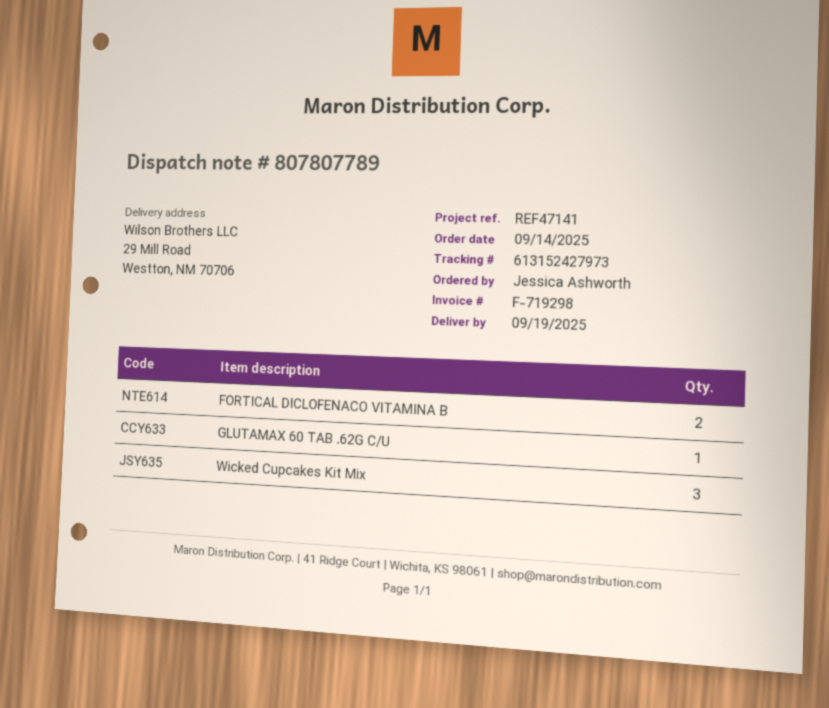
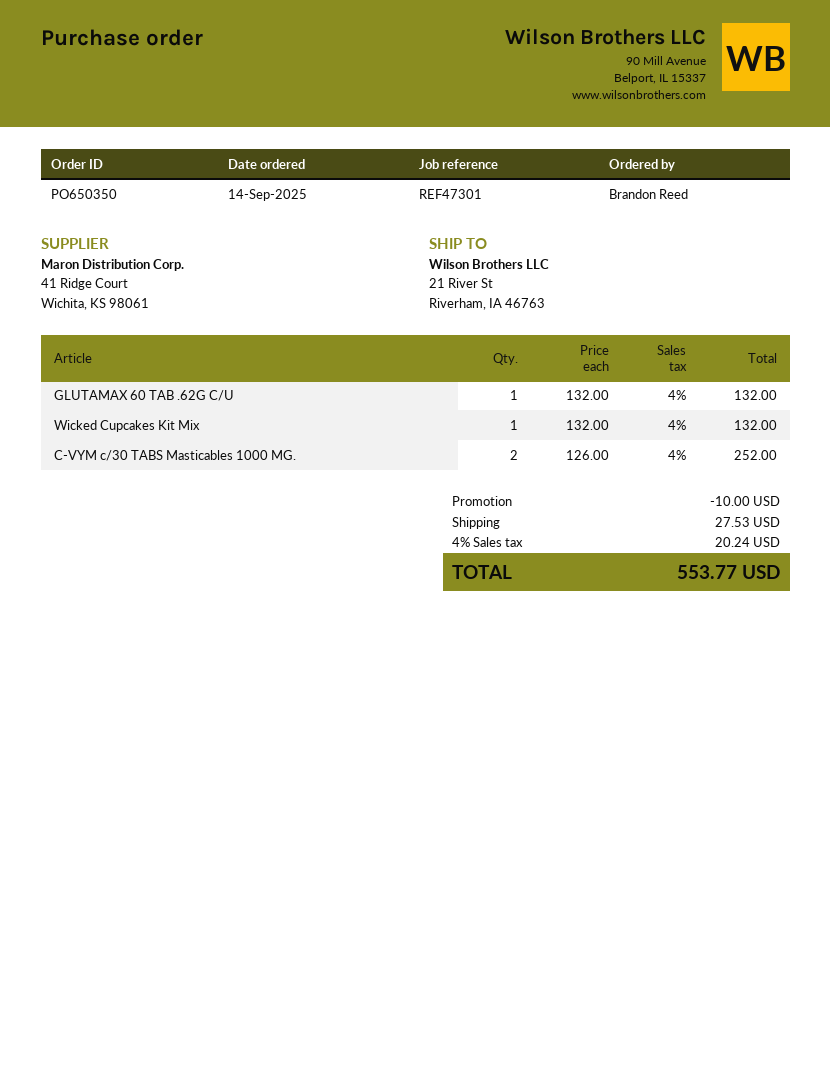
reference: REF47141 -> REF47301
ordered by: Jessica Ashworth -> Brandon Reed
ship to: 29 Mill Road, Westton, NM 70706 -> 21 River St, Riverham, IA 46763
FORTICAL DICLOFENACO VITAMINA B: 2 -> none
Wicked Cupcakes Kit Mix: 3 -> 1
C-VYM c/30 TABS Masticables 1000 MG.: none -> 2

